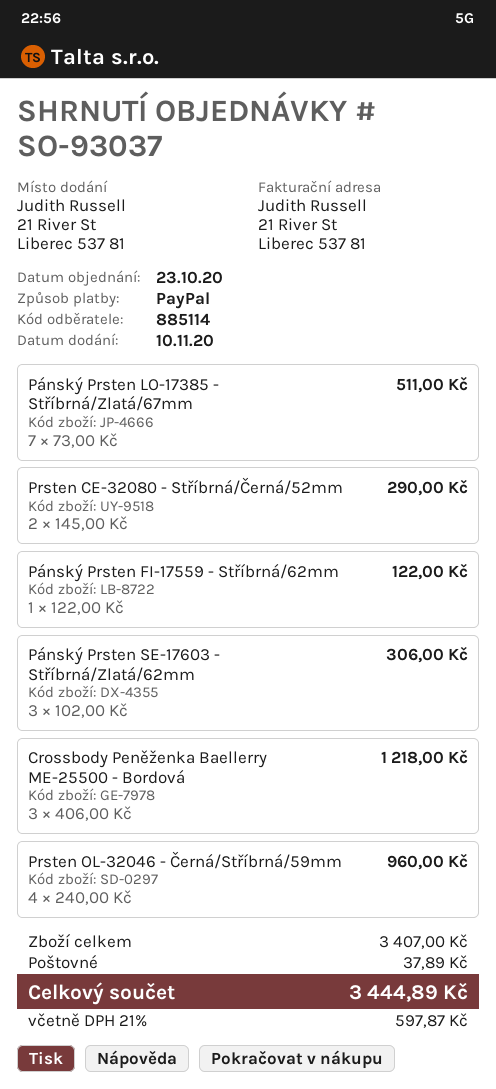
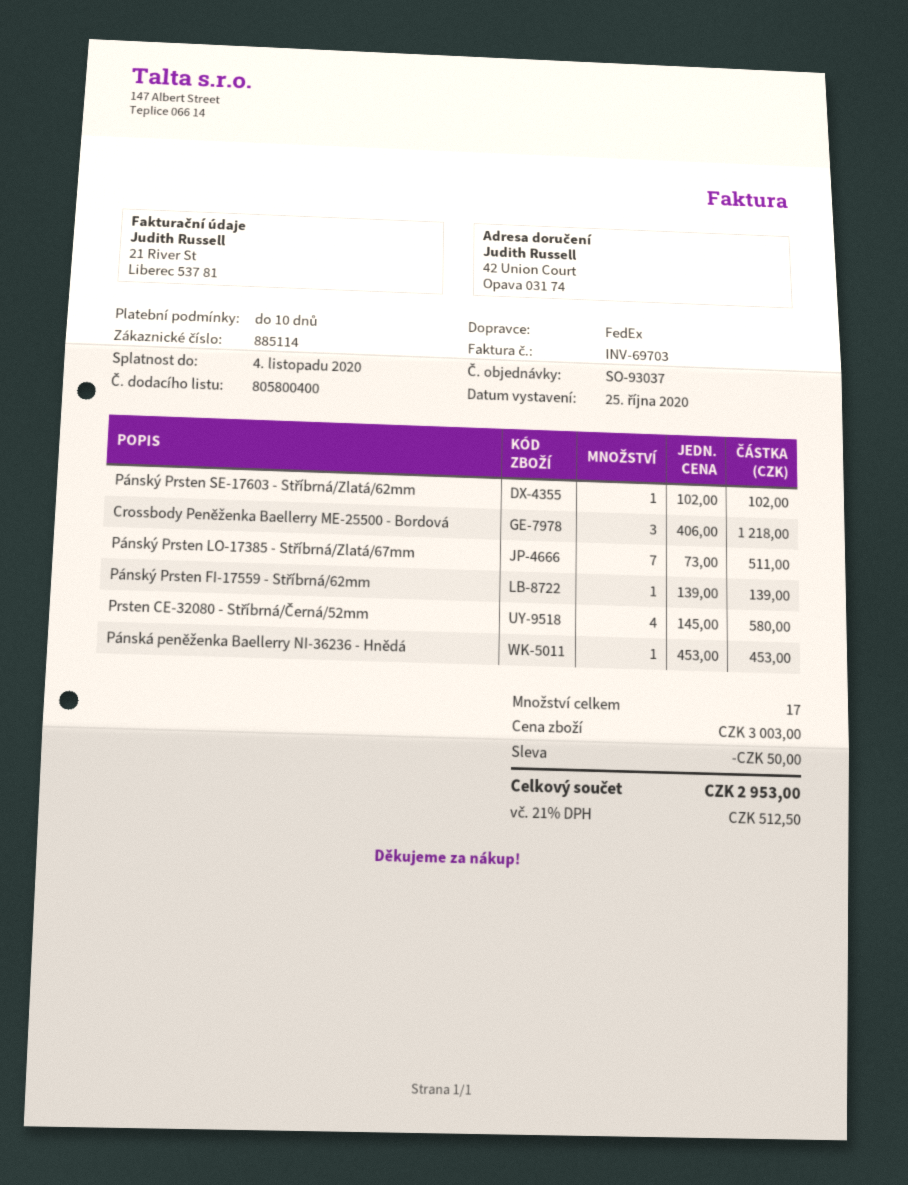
ship to: 21 River St, Liberec 537 81 -> 42 Union Court, Opava 031 74
Prsten CE-32080 - Stříbrná/Černá/52mm: 2 x 145.00 = 290.00 -> 4 x 145.00 = 580.00
Pánský Prsten FI-17559 - Stříbrná/62mm: 1 x 122.00 = 122.00 -> 1 x 139.00 = 139.00
Pánský Prsten SE-17603 - Stříbrná/Zlatá/62mm: 3 x 102.00 = 306.00 -> 1 x 102.00 = 102.00
Prsten OL-32046 - Černá/Stříbrná/59mm: 4 x 240.00 = 960.00 -> none
Pánská peněženka Baellerry NI-36236 - Hnědá: none -> 1 x 453.00 = 453.00
subtotal: 3407.00 -> 3003.00
discount: none -> 50.00
shipping: 37.89 -> none
tax: 21% = 597.87 -> 21% = 512.50
total: 3444.89 -> 2953.00

